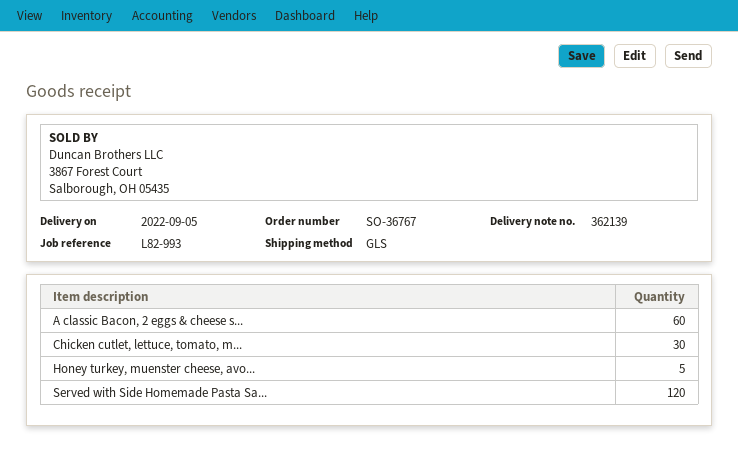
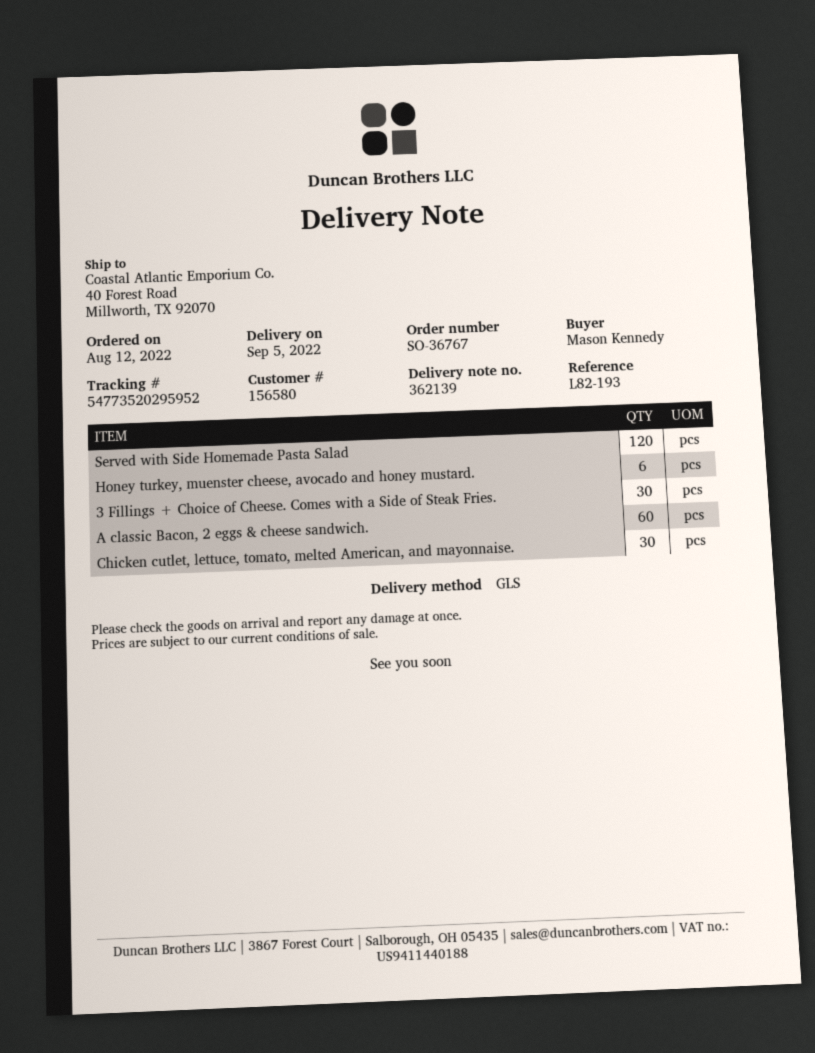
reference: L82-993 -> L82-193
Honey turkey, muenster cheese, avo...: 5 -> 6
3 Fillings + Choice of Cheese. Comes with a Side of Steak Fries.: none -> 30

